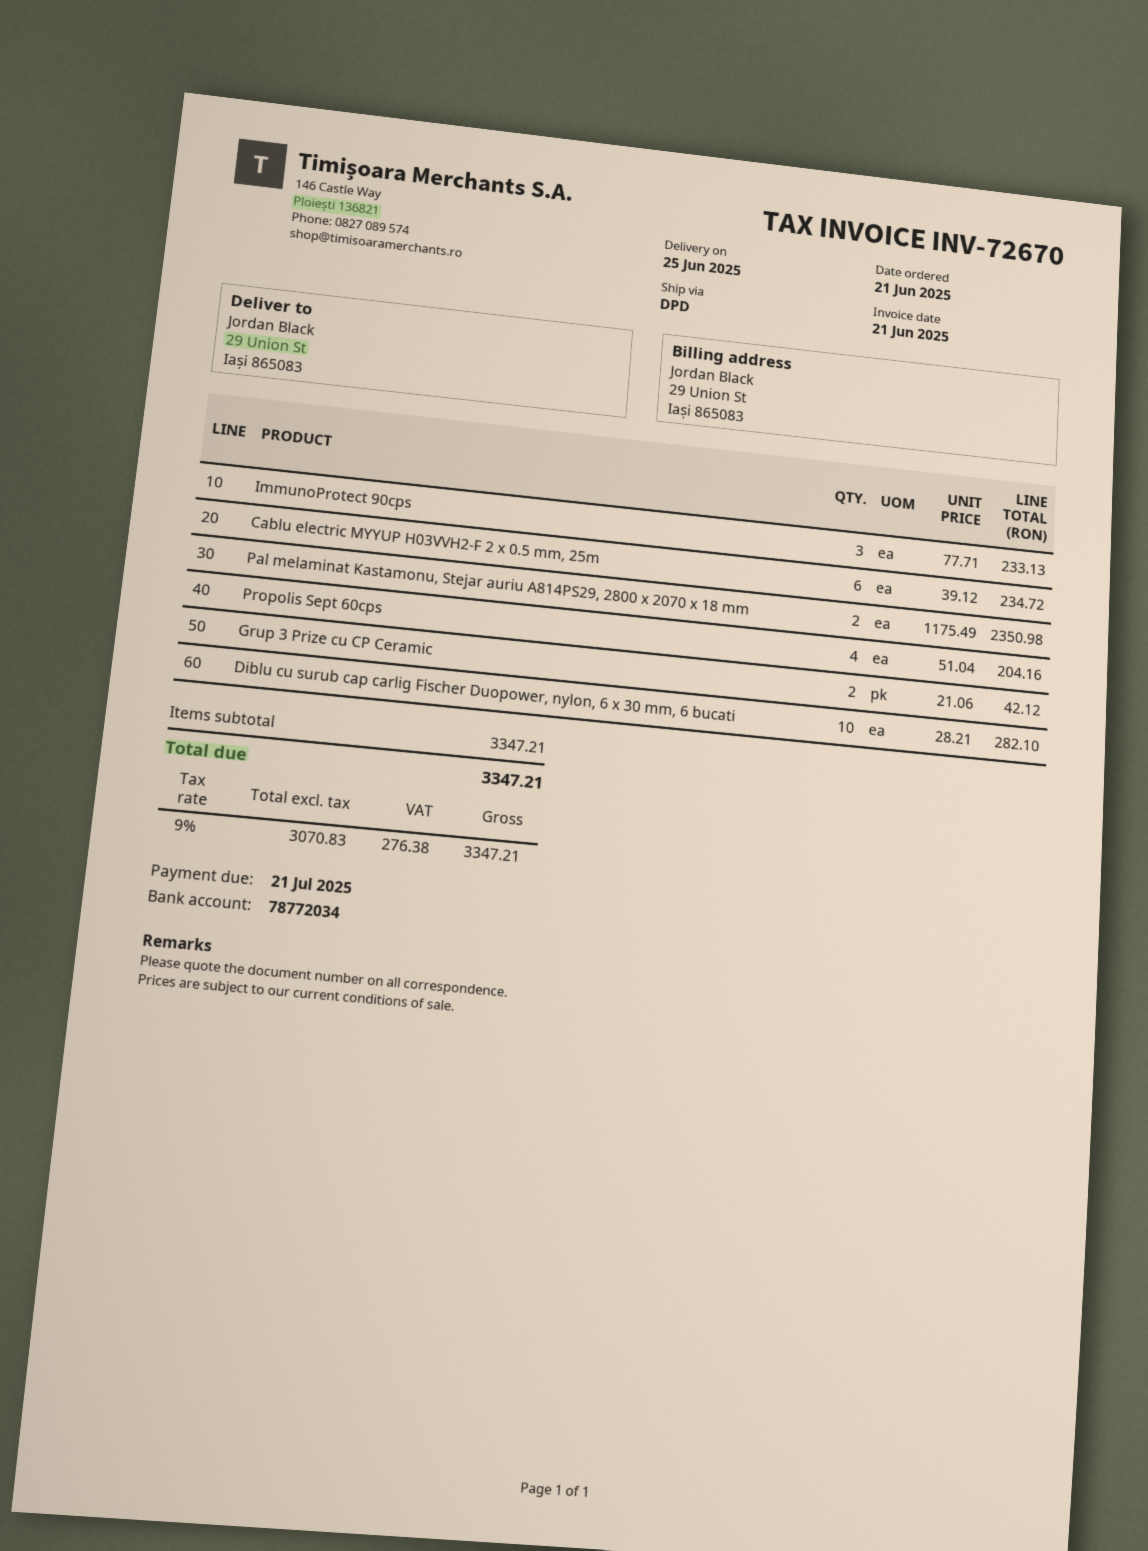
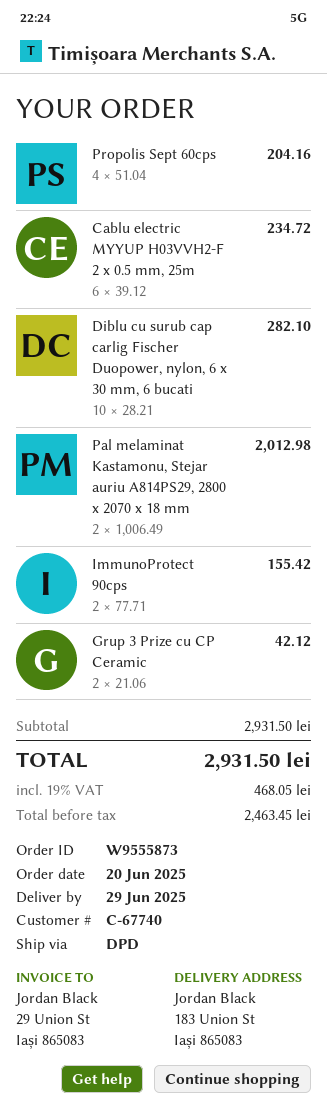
order date: 2025-06-21 -> 2025-06-20
delivery date: 2025-06-25 -> 2025-06-29
ship to: 29 Union St, Iași 865083 -> 183 Union St, Iași 865083
ImmunoProtect 90cps: 3 x 77.71 = 233.13 -> 2 x 77.71 = 155.42
Pal melaminat Kastamonu, Stejar auriu A814PS29, 2800 x 2070 x 18 mm: 2 x 1175.49 = 2350.98 -> 2 x 1006.49 = 2012.98
subtotal: 3347.21 -> 2931.50
net: 3070.83 -> 2463.45
tax: 9% = 276.38 -> 19% = 468.05
total: 3347.21 -> 2931.50

